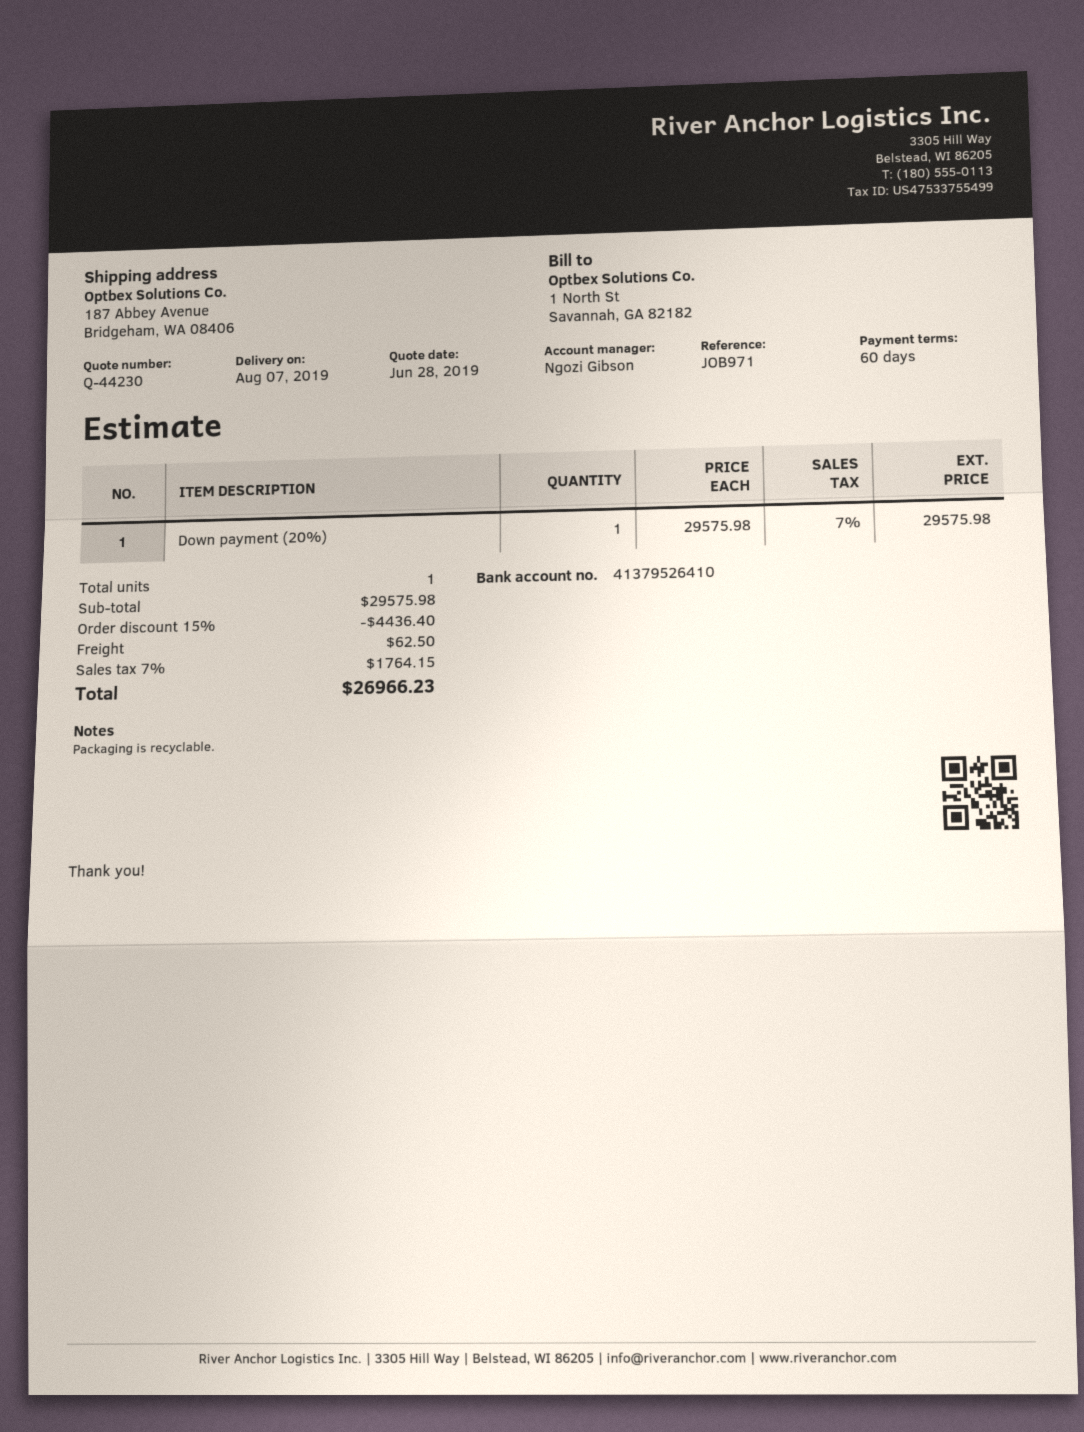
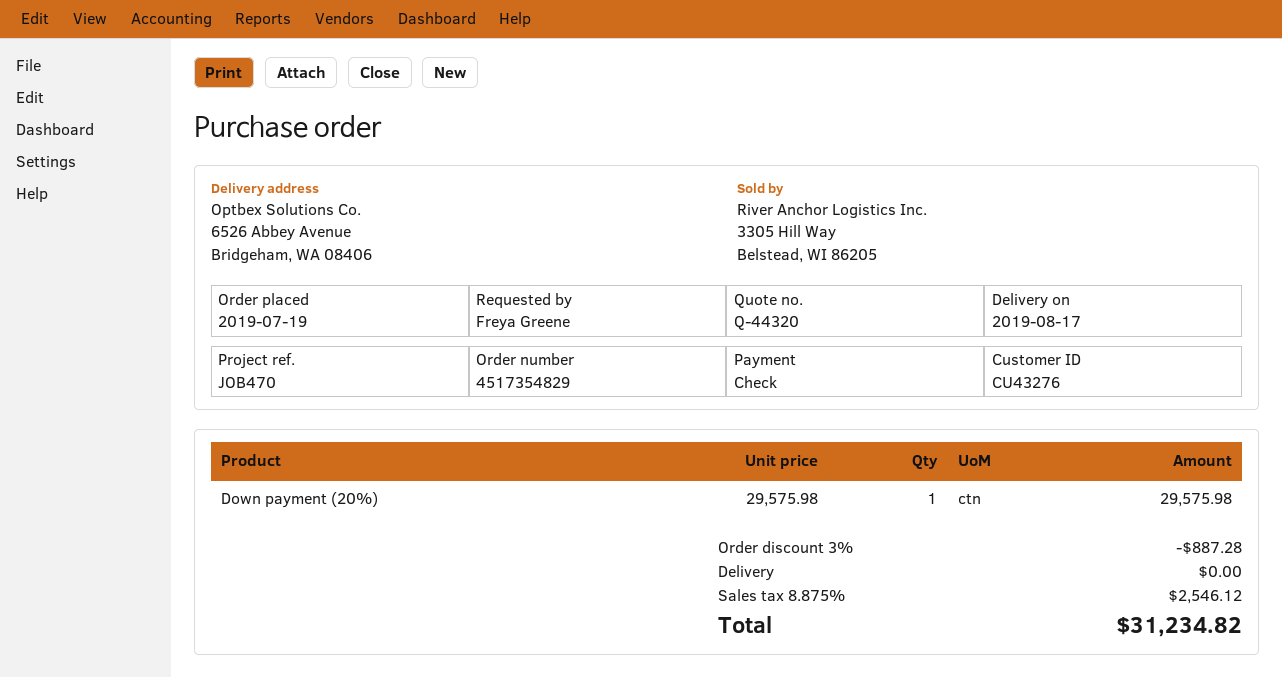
quote number: Q-44230 -> Q-44320
delivery date: 2019-08-07 -> 2019-08-17
reference: JOB971 -> JOB470
ship to: 187 Abbey Avenue, Bridgeham, WA 08406 -> 6526 Abbey Avenue, Bridgeham, WA 08406
discount: 15% = 4436.40 -> 3% = 887.28
shipping: 62.50 -> 0.00
tax: 7% = 1764.15 -> 8.875% = 2546.12
total: 26966.23 -> 31234.82

